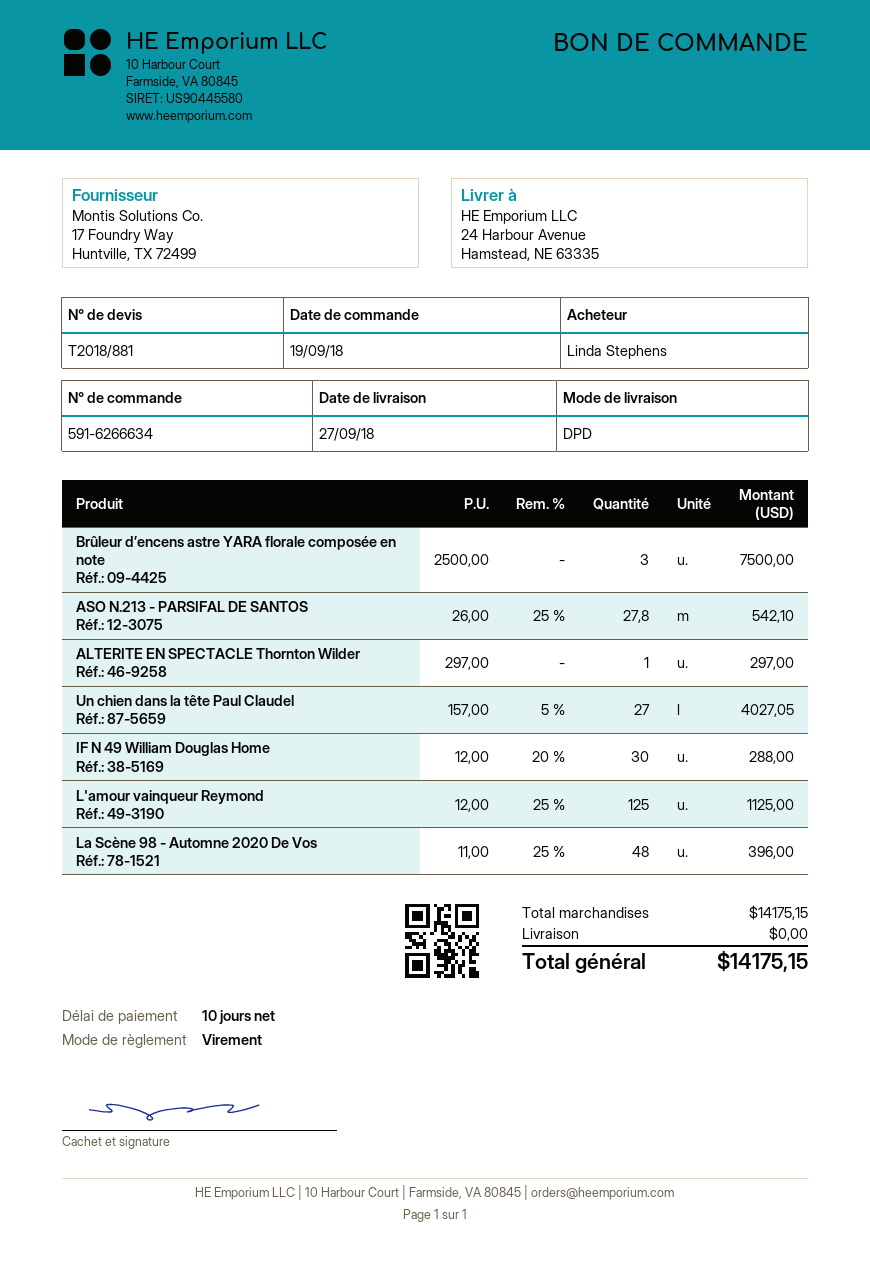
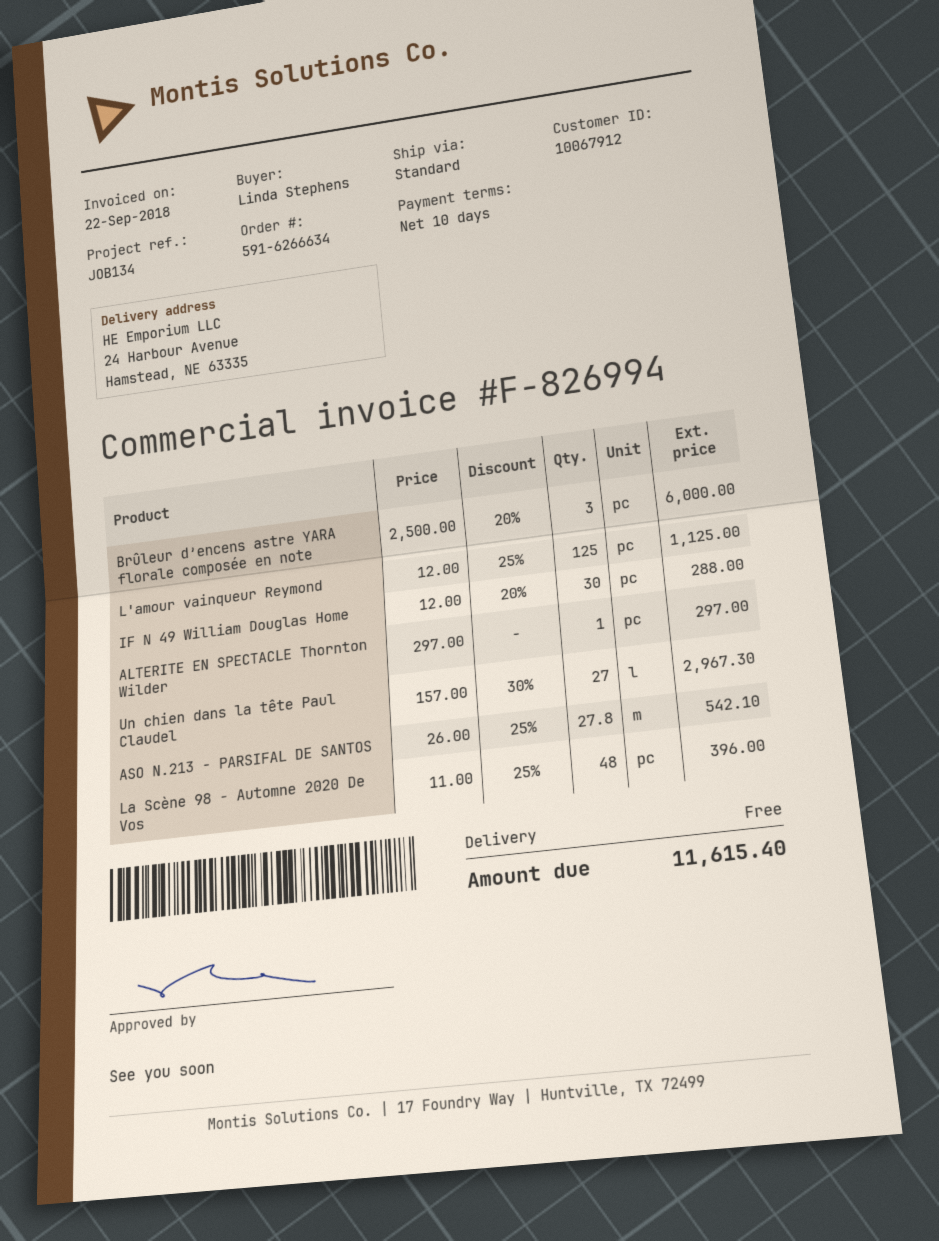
shipping method: DPD -> standard
Brûleur d’encens astre YARA florale composée en note: 3 x 2500.00 = 7500.00 -> 3 x 2500.00 - 20% = 6000.00
Un chien dans la tête Paul Claudel: 27 x 157.00 - 5% = 4027.05 -> 27 x 157.00 - 30% = 2967.30
total: 14175.15 -> 11615.40

